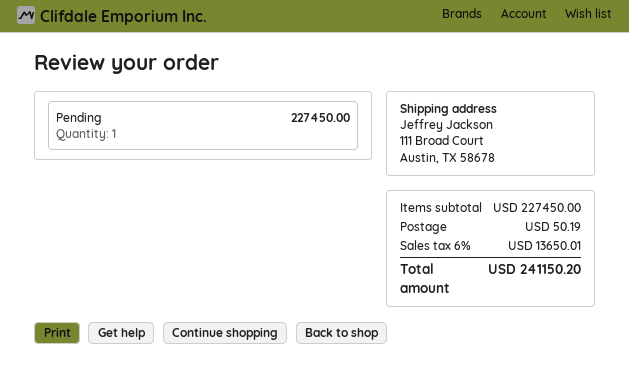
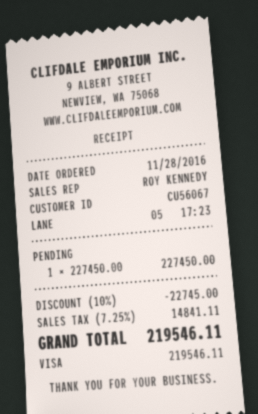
discount: none -> 10% = 22745.00
shipping: 50.19 -> none
tax: 6% = 13650.01 -> 7.25% = 14841.11
total: 241150.20 -> 219546.11

